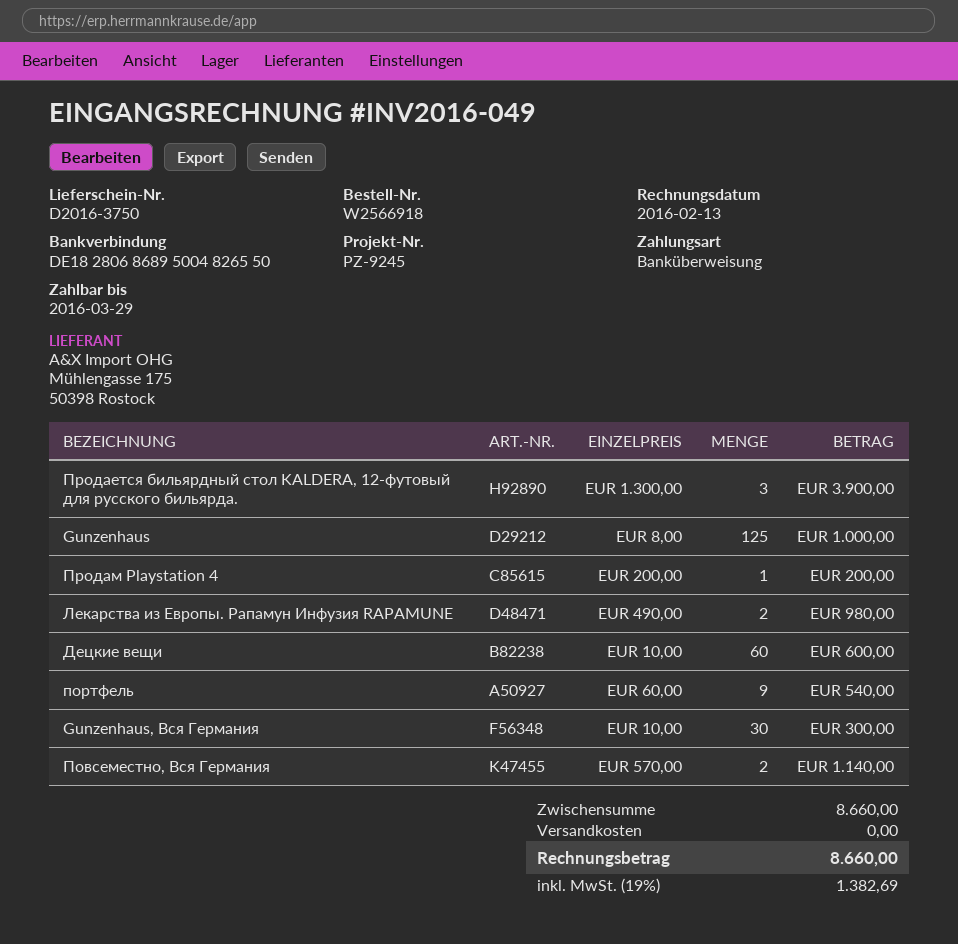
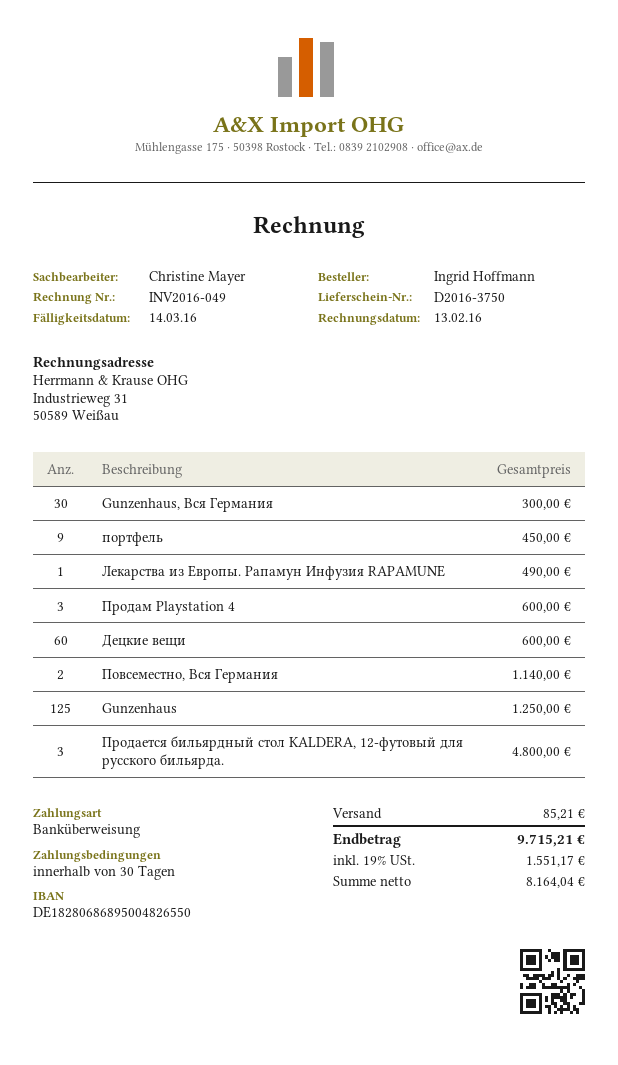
due date: 2016-03-29 -> 2016-03-14
Продается бильярдный стол KALDERA, 12-футовый для русского бильярда.: 3 for 3900.00 -> 3 for 4800.00
Gunzenhaus: 125 for 1000.00 -> 125 for 1250.00
Продам Playstation 4: 1 for 200.00 -> 3 for 600.00
Лекарства из Европы. Рапамун Инфузия RAPAMUNE: 2 for 980.00 -> 1 for 490.00
портфель: 9 for 540.00 -> 9 for 450.00
shipping: 0.00 -> 85.21
tax: 19% = 1382.69 -> 19% = 1551.17
total: 8660.00 -> 9715.21

